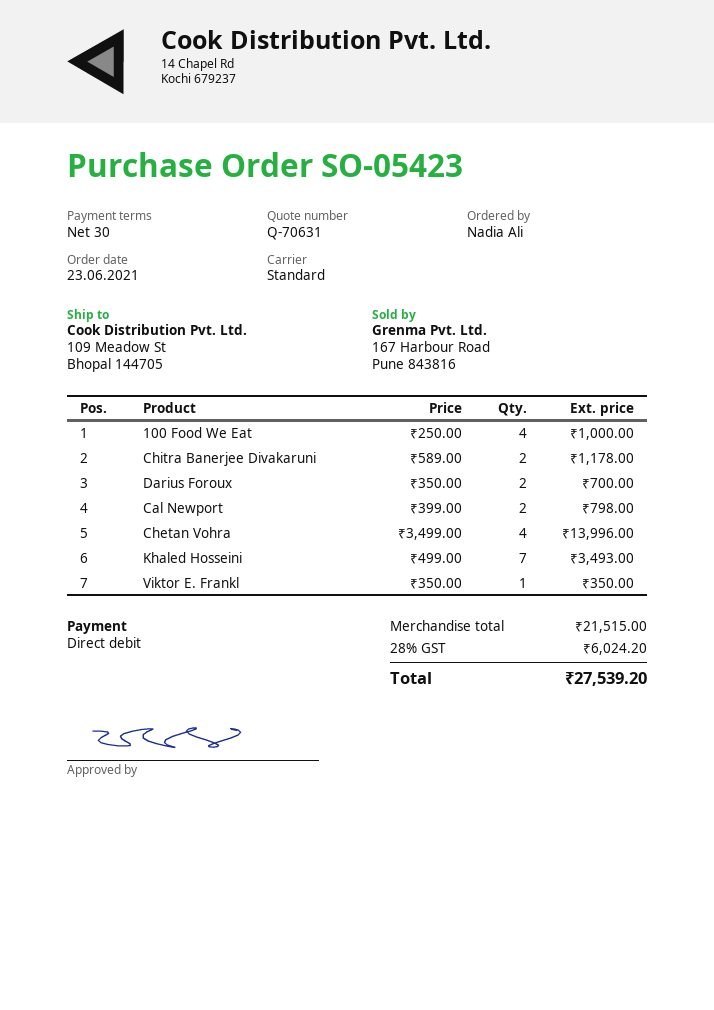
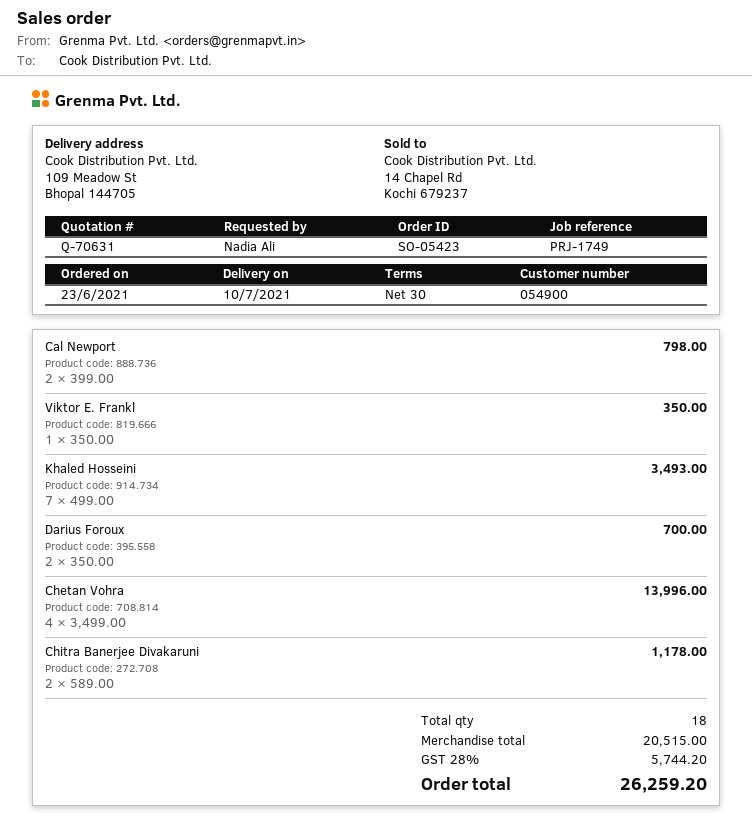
100 Food We Eat: 4 x 250.00 = 1000.00 -> none
subtotal: 21515.00 -> 20515.00
tax: 28% = 6024.20 -> 28% = 5744.20
total: 27539.20 -> 26259.20

